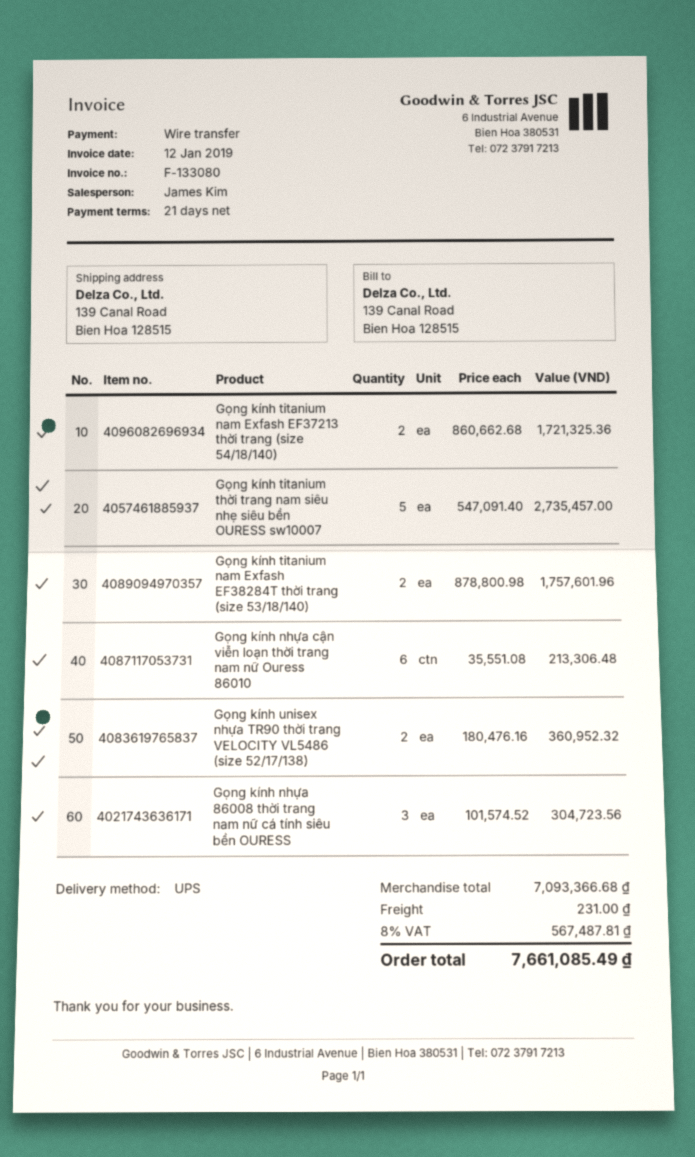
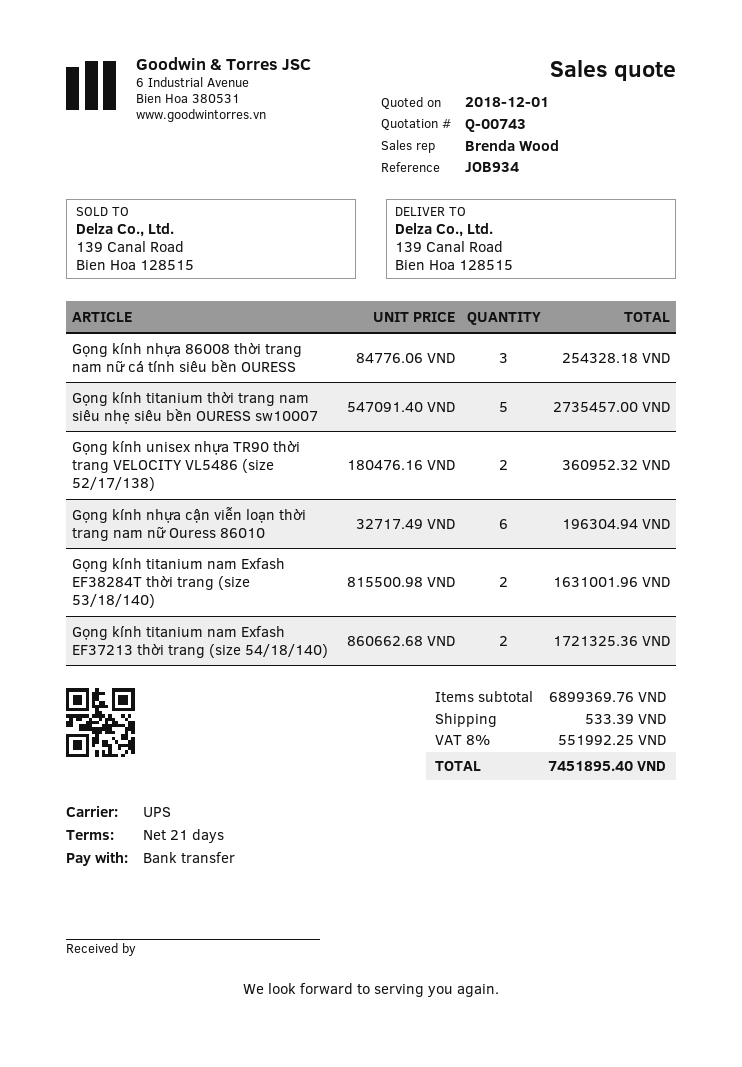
sales rep: James Kim -> Brenda Wood
Gọng kính titanium nam Exfash EF38284T thời trang (size 53/18/140): 2 x 878800.98 = 1757601.96 -> 2 x 815500.98 = 1631001.96
Gọng kính nhựa cận viễn loạn thời trang nam nữ Ouress 86010: 6 x 35551.08 = 213306.48 -> 6 x 32717.49 = 196304.94
Gọng kính nhựa 86008 thời trang nam nữ cá tính siêu bền OURESS: 3 x 101574.52 = 304723.56 -> 3 x 84776.06 = 254328.18
subtotal: 7093366.68 -> 6899369.76
shipping: 231.00 -> 533.39
tax: 8% = 567487.81 -> 8% = 551992.25
total: 7661085.49 -> 7451895.40

